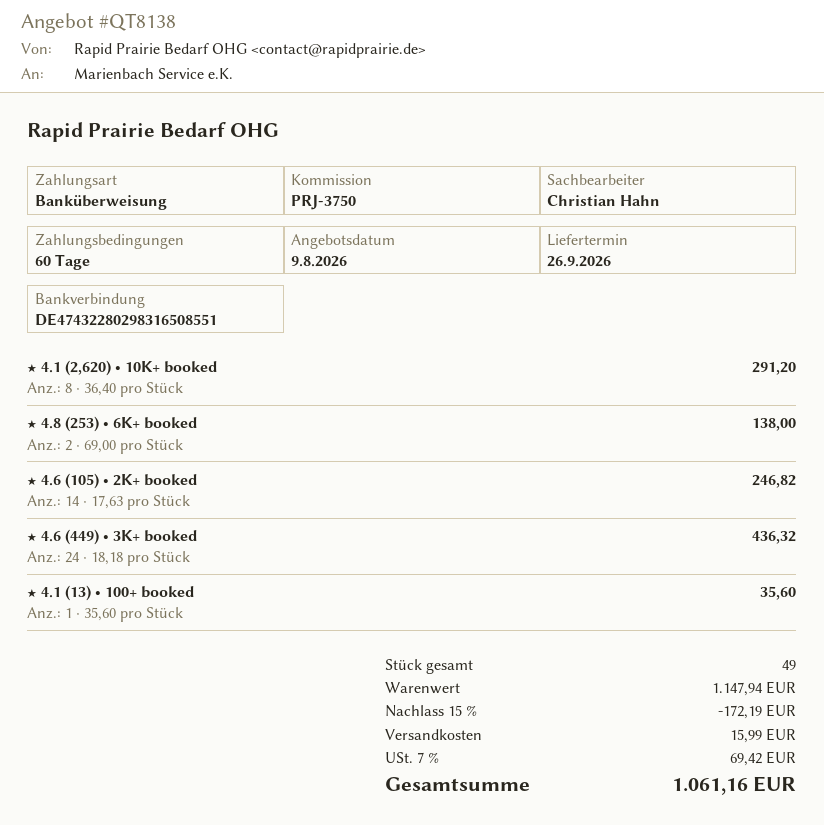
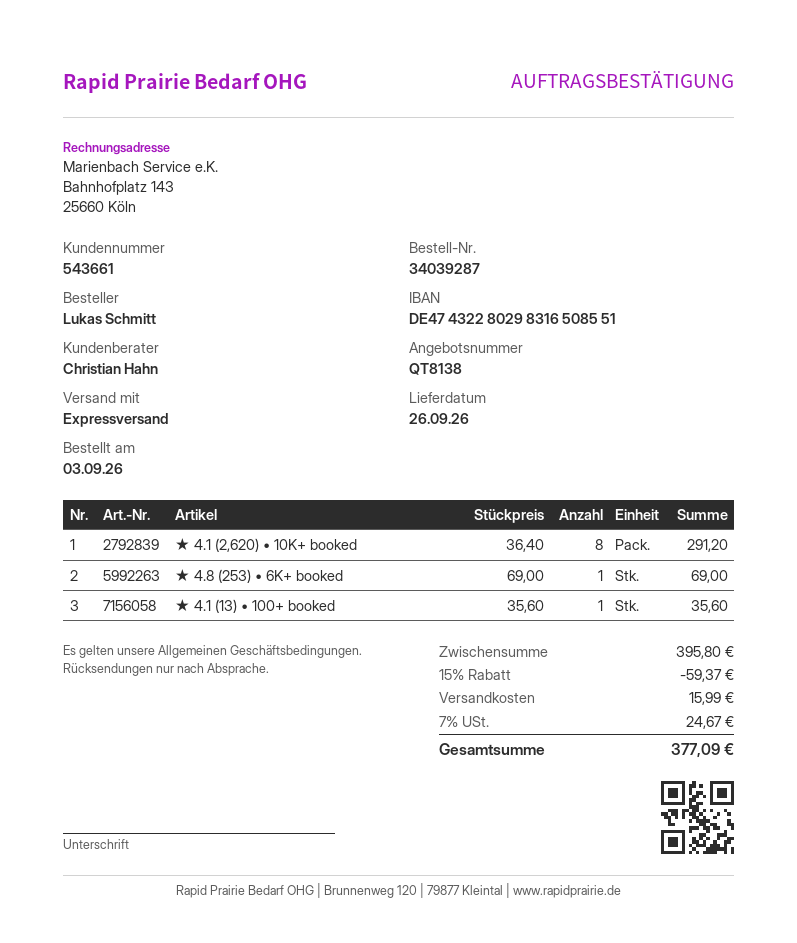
★ 4.8 (253) • 6K+ booked: 2 x 69.00 = 138.00 -> 1 x 69.00 = 69.00
★ 4.6 (105) • 2K+ booked: 14 x 17.63 = 246.82 -> none
★ 4.6 (449) • 3K+ booked: 24 x 18.18 = 436.32 -> none
subtotal: 1147.94 -> 395.80
discount: 15% = 172.19 -> 15% = 59.37
tax: 7% = 69.42 -> 7% = 24.67
total: 1061.16 -> 377.09

